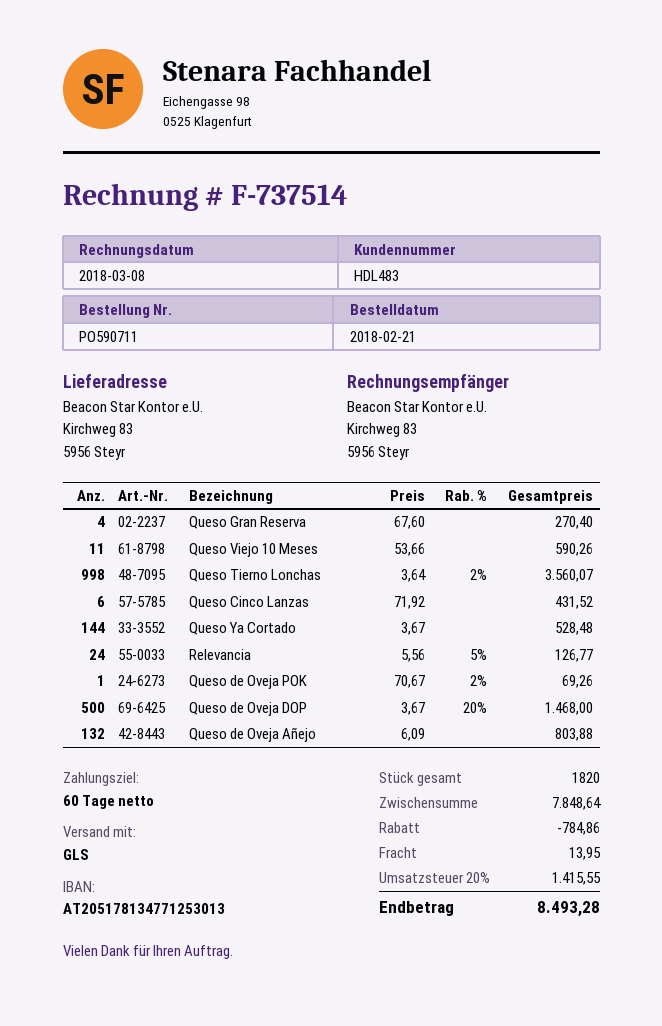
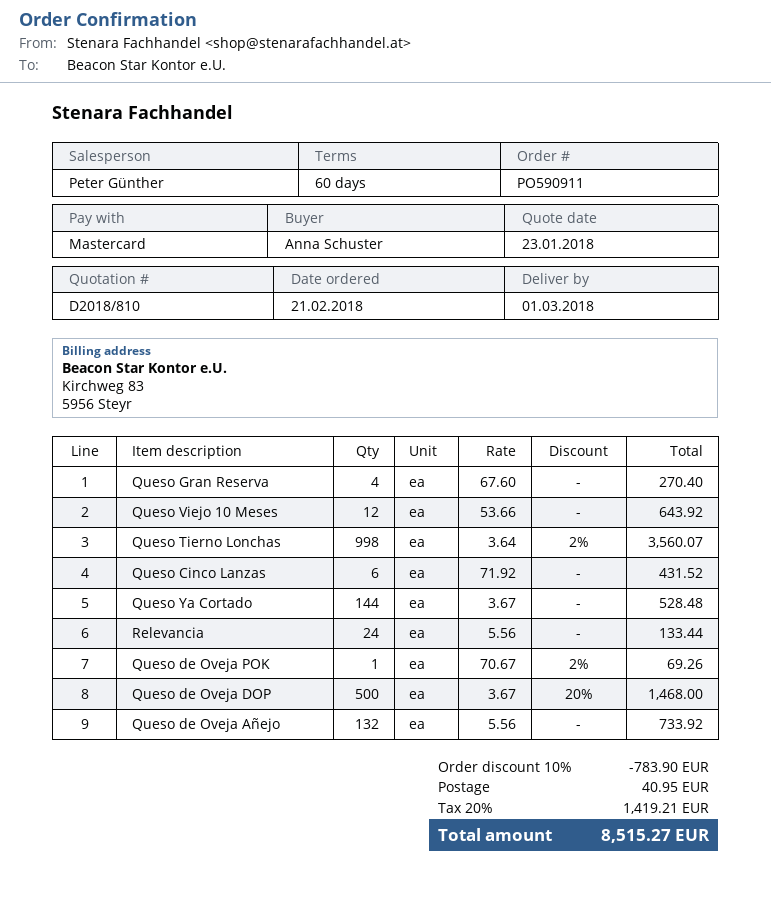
order number: PO590711 -> PO590911
Queso Viejo 10 Meses: 11 x 53.66 = 590.26 -> 12 x 53.66 = 643.92
Relevancia: 24 x 5.56 - 5% = 126.77 -> 24 x 5.56 = 133.44
Queso de Oveja Añejo: 132 x 6.09 = 803.88 -> 132 x 5.56 = 733.92
discount: 784.86 -> 783.90
shipping: 13.95 -> 40.95
tax: 20% = 1415.55 -> 20% = 1419.21
total: 8493.28 -> 8515.27

